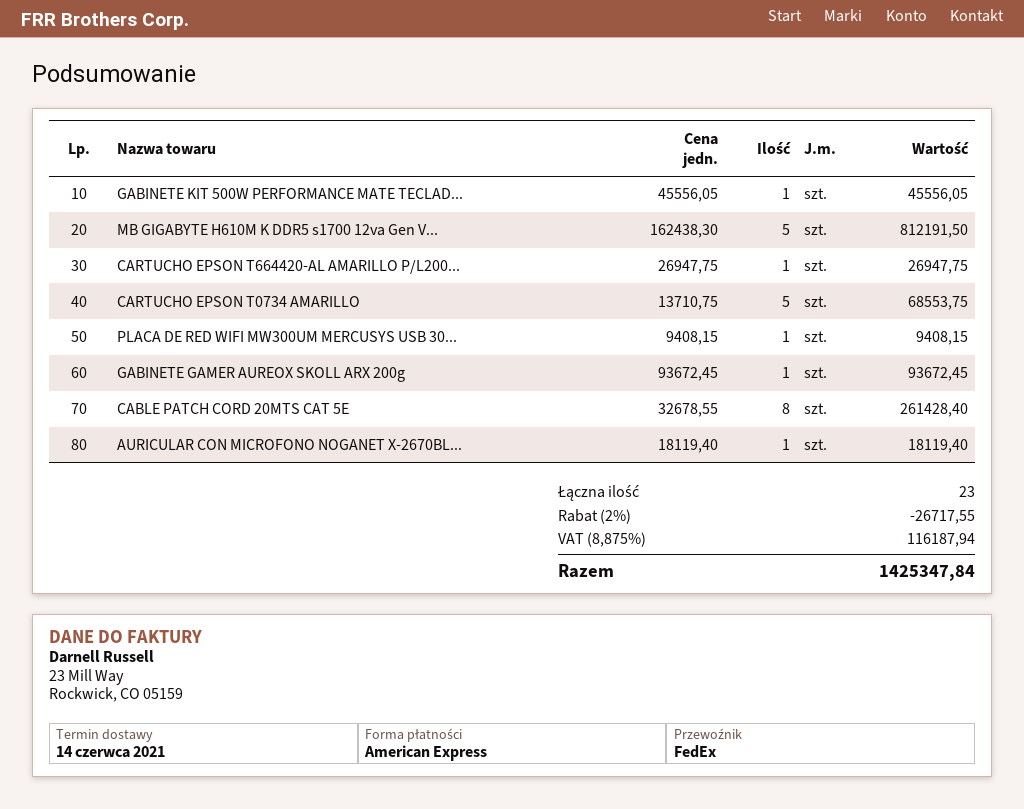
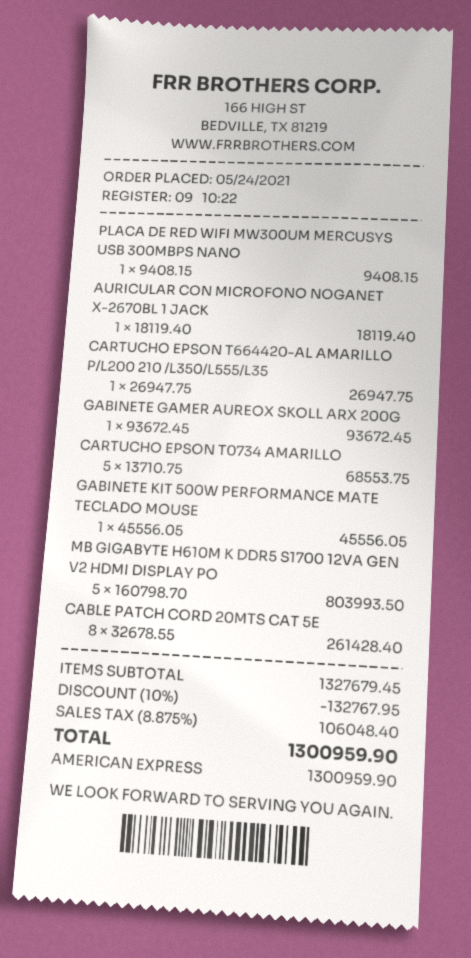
MB GIGABYTE H610M K DDR5 s1700 12va Gen V...: 5 x 162438.30 = 812191.50 -> 5 x 160798.70 = 803993.50
discount: 2% = 26717.55 -> 10% = 132767.95
tax: 8.875% = 116187.94 -> 8.875% = 106048.40
total: 1425347.84 -> 1300959.90

